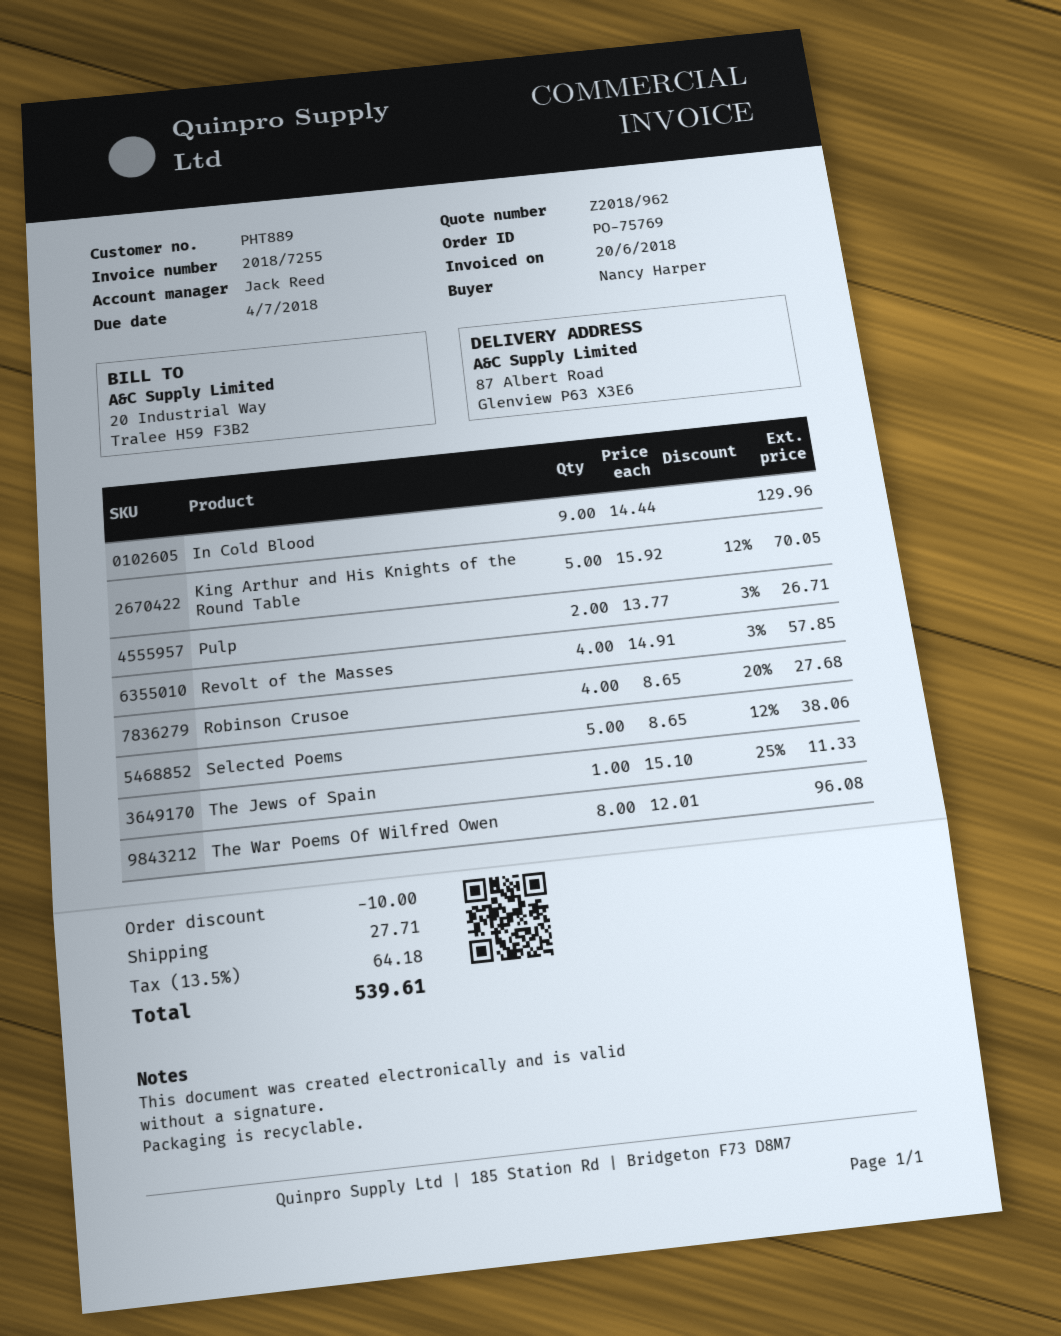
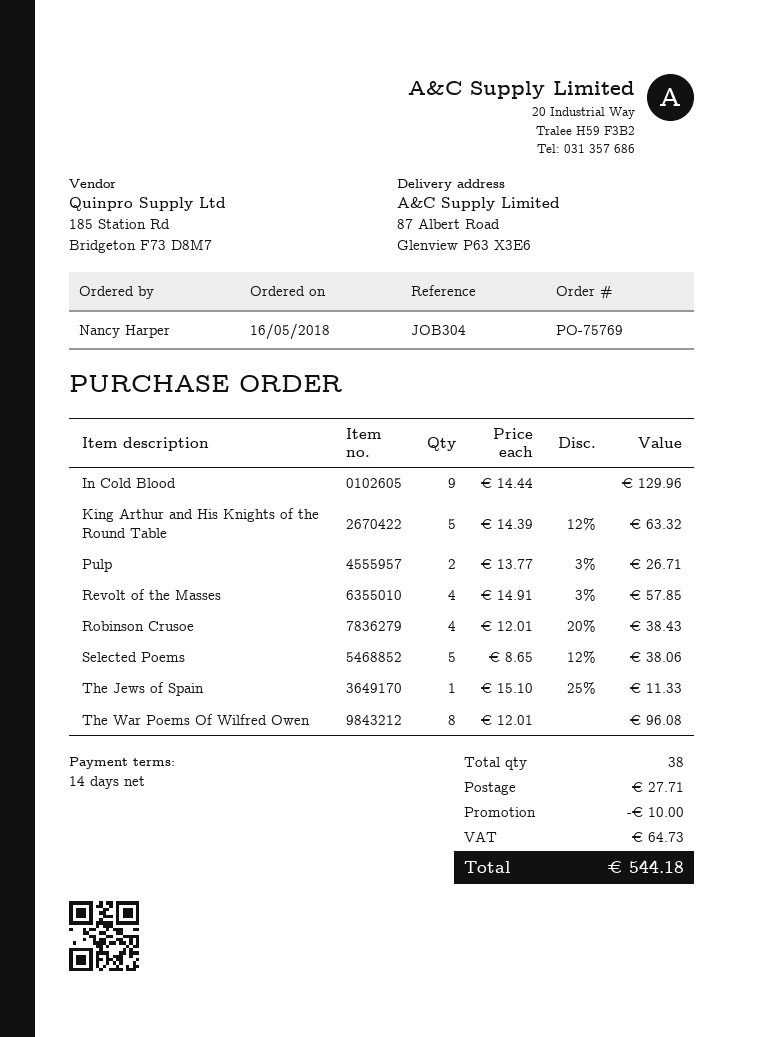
King Arthur and His Knights of the Round Table: 5 x 15.92 - 12% = 70.05 -> 5 x 14.39 - 12% = 63.32
Robinson Crusoe: 4 x 8.65 - 20% = 27.68 -> 4 x 12.01 - 20% = 38.43
tax: 64.18 -> 64.73
total: 539.61 -> 544.18

